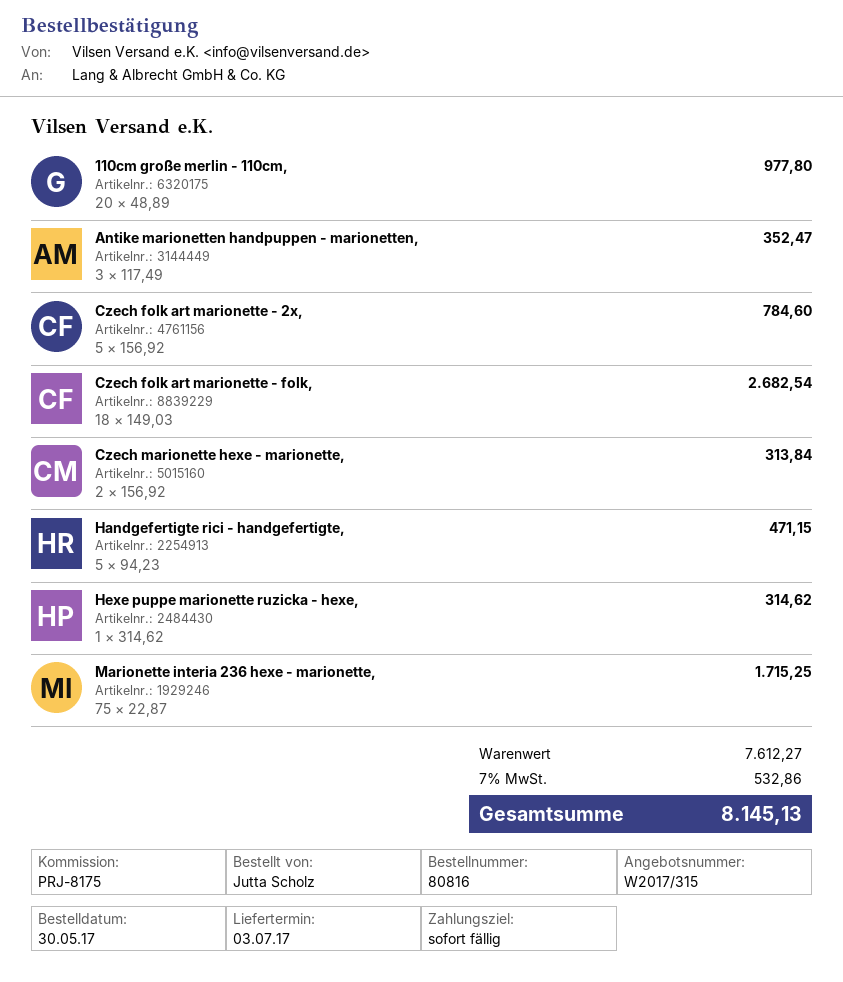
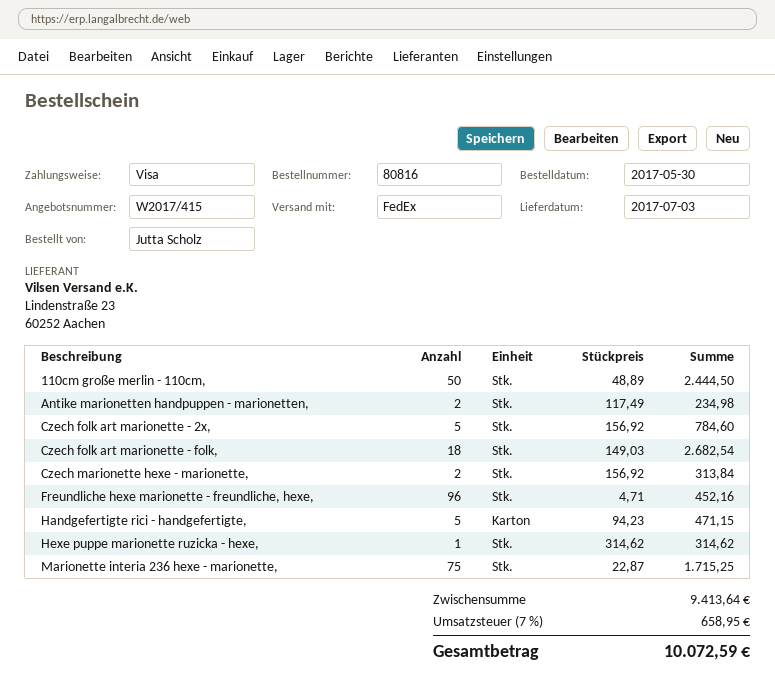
quote number: W2017/315 -> W2017/415
110cm große merlin - 110cm,: 20 x 48.89 = 977.80 -> 50 x 48.89 = 2444.50
Antike marionetten handpuppen - marionetten,: 3 x 117.49 = 352.47 -> 2 x 117.49 = 234.98
Freundliche hexe marionette - freundliche, hexe,: none -> 96 x 4.71 = 452.16
subtotal: 7612.27 -> 9413.64
tax: 7% = 532.86 -> 7% = 658.95
total: 8145.13 -> 10072.59

